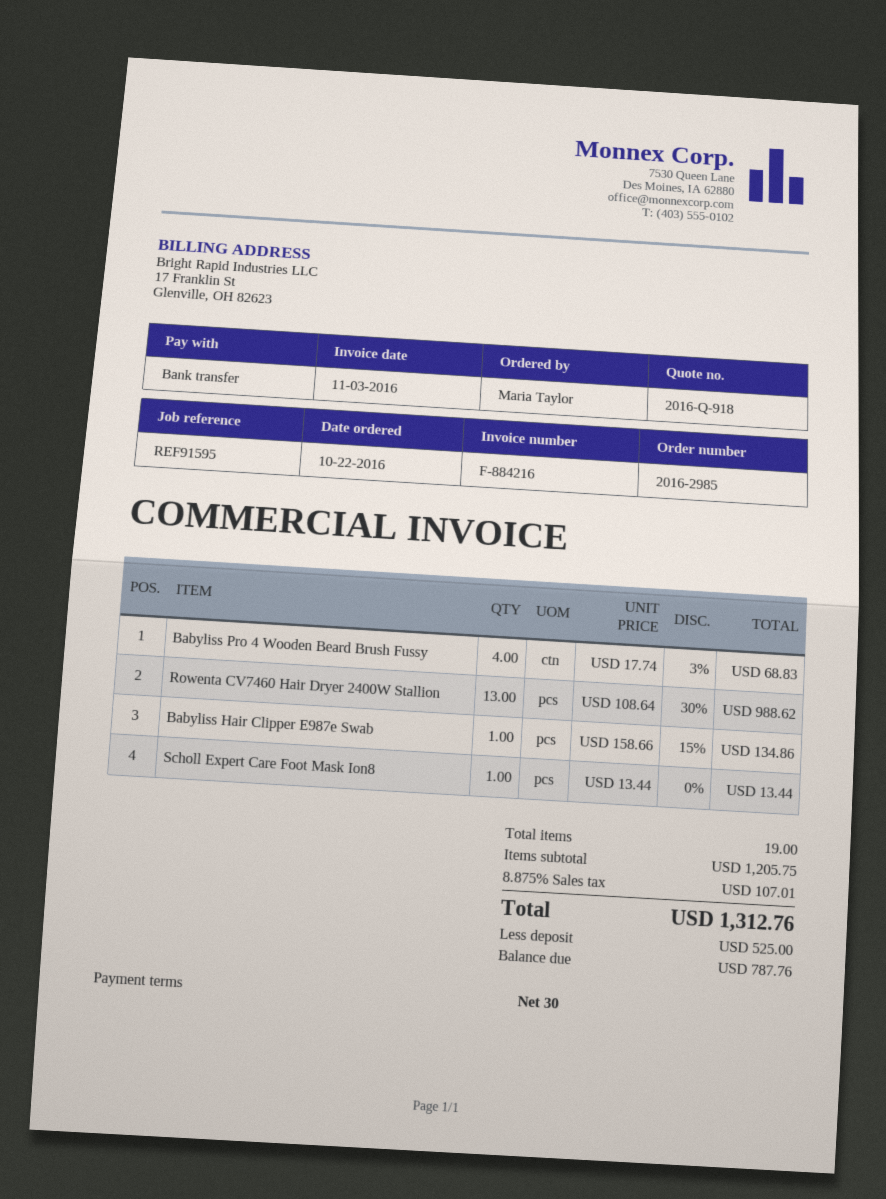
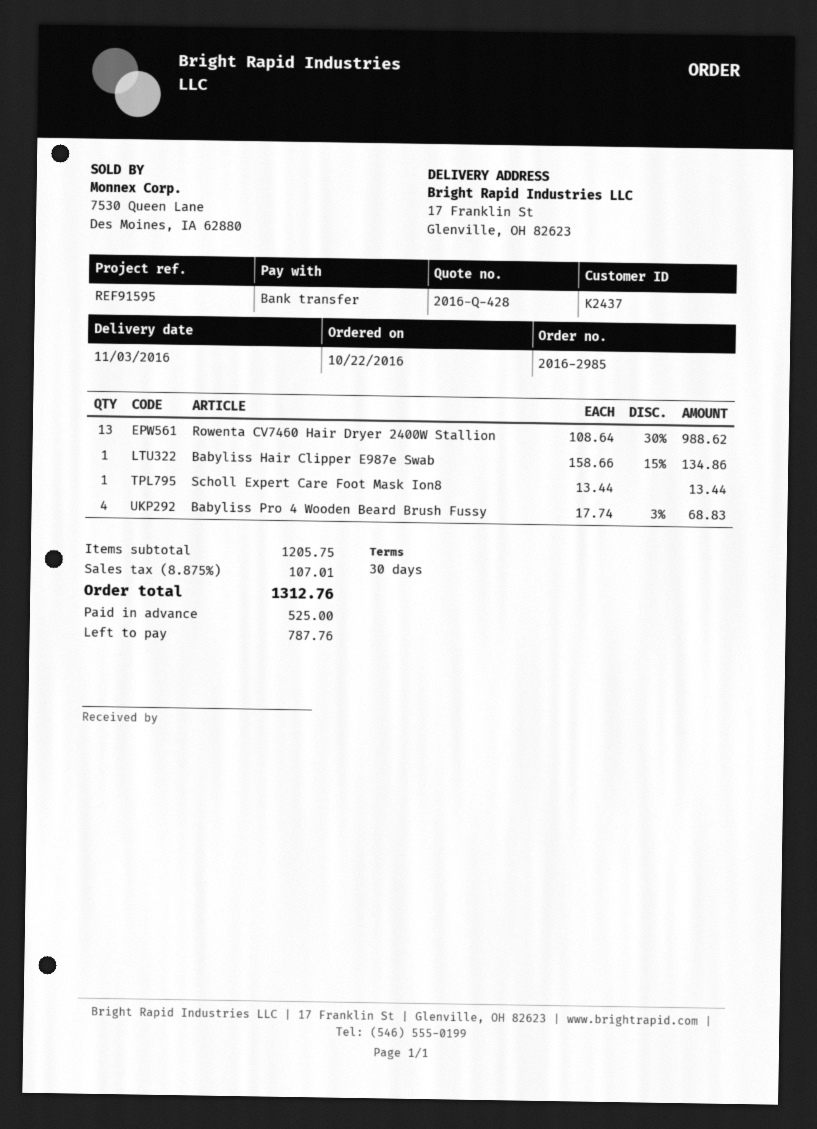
quote number: 2016-Q-918 -> 2016-Q-428

